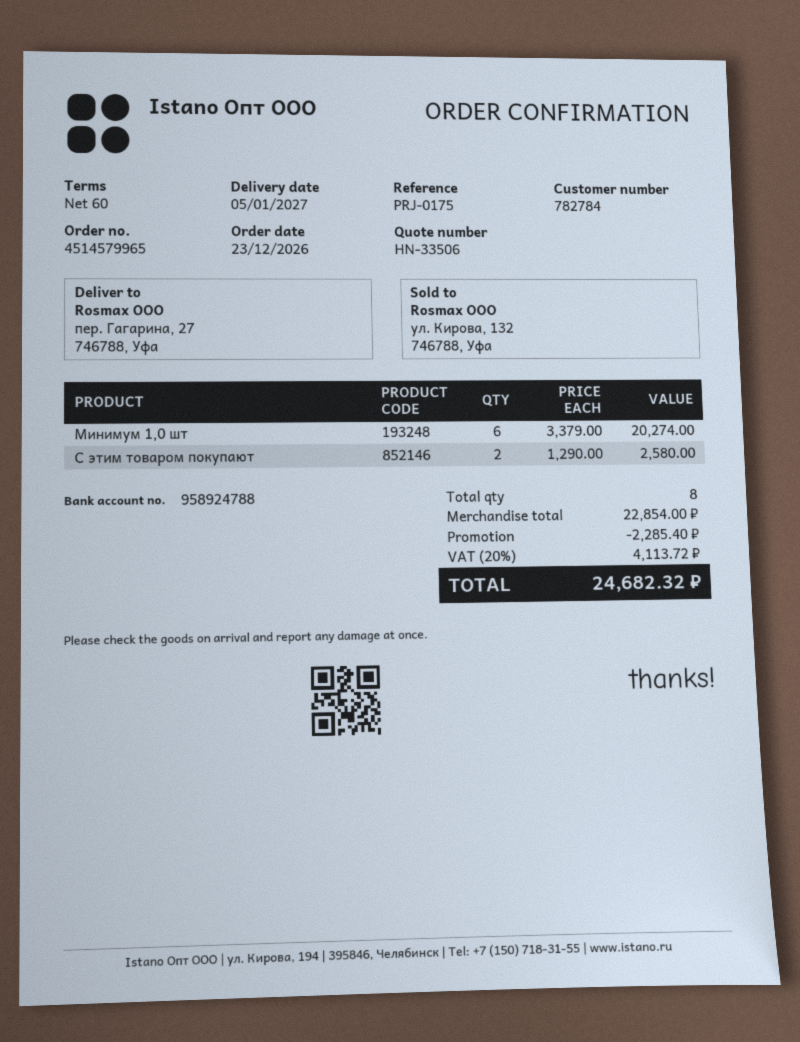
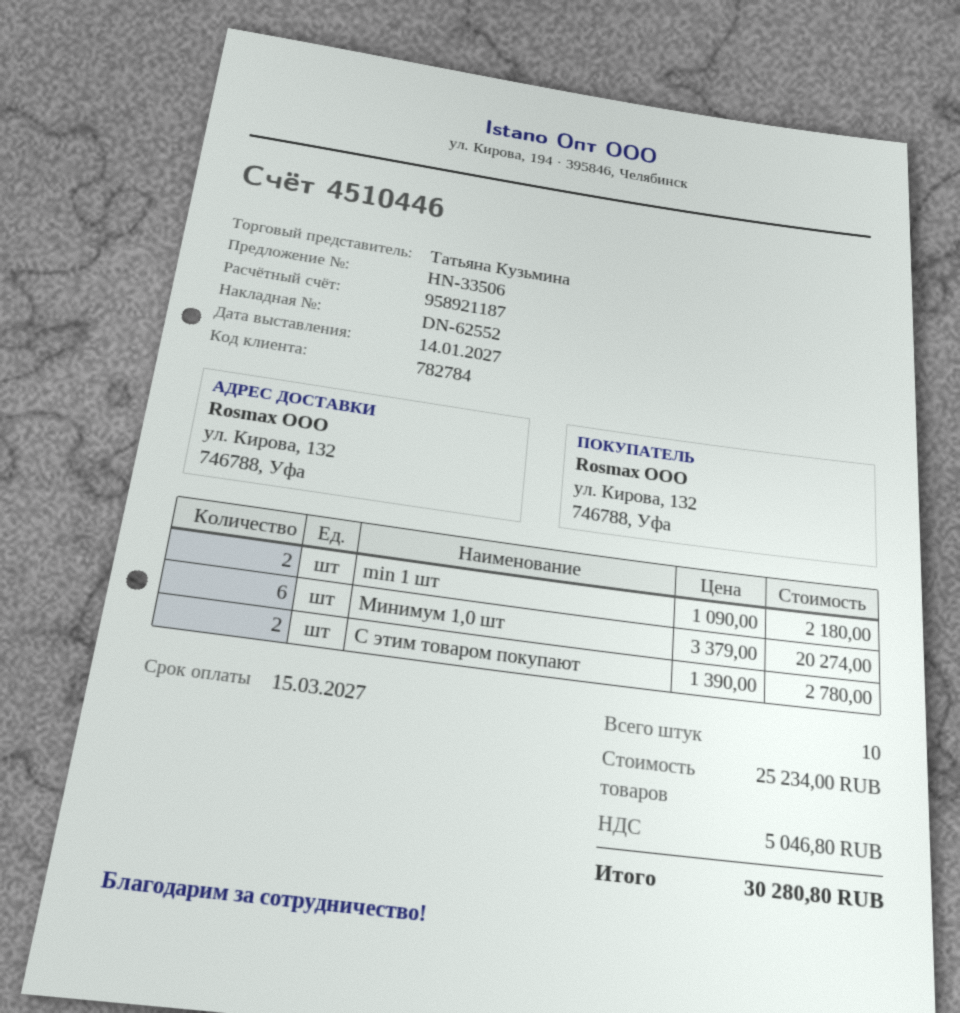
bank account: 958924788 -> 958921187
ship to: пер. Гагарина, 27, 746788, Уфа -> ул. Кирова, 132, 746788, Уфа
С этим товаром покупают: 2 x 1290.00 = 2580.00 -> 2 x 1390.00 = 2780.00
min 1 шт: none -> 2 x 1090.00 = 2180.00
total quantity: 8 -> 10
subtotal: 22854.00 -> 25234.00
discount: 2285.40 -> none
tax: 4113.72 -> 5046.80
total: 24682.32 -> 30280.80

